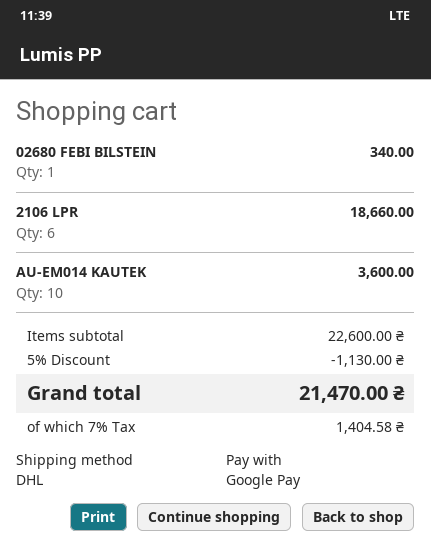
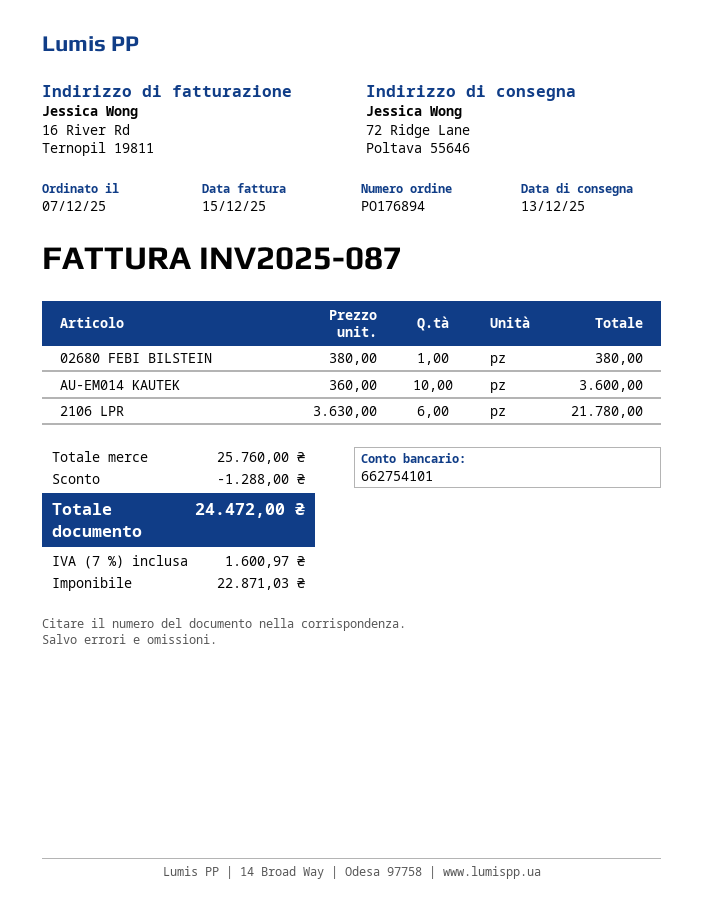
02680 FEBI BILSTEIN: 1 for 340.00 -> 1 for 380.00
2106 LPR: 6 for 18660.00 -> 6 for 21780.00
subtotal: 22600.00 -> 25760.00
discount: 1130.00 -> 1288.00
tax: 7% = 1404.58 -> 7% = 1600.97
total: 21470.00 -> 24472.00

